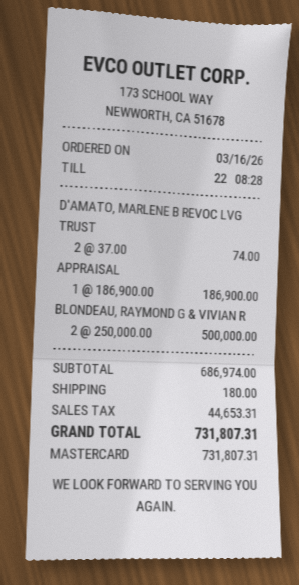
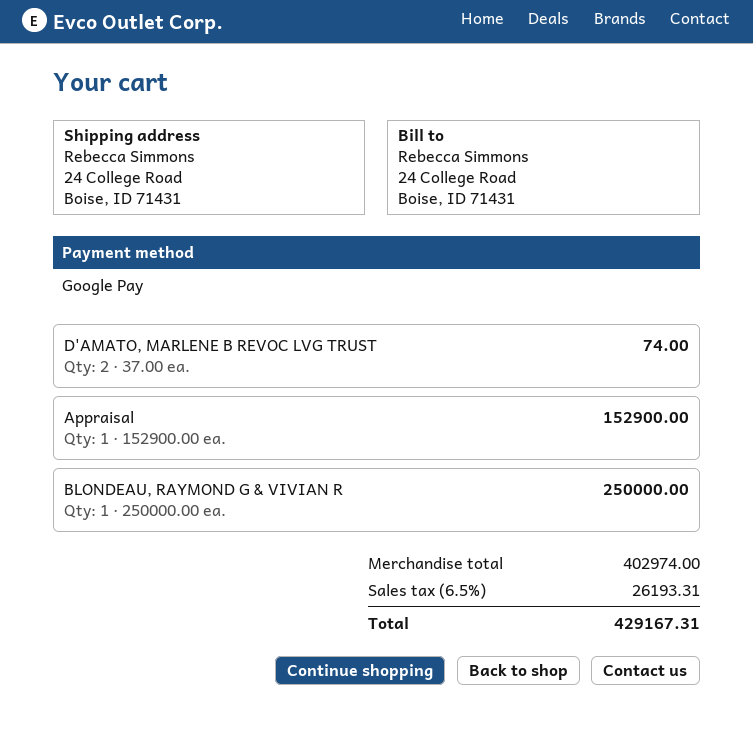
payment method: Mastercard -> Google Pay
APPRAISAL: 1 x 186900.00 = 186900.00 -> 1 x 152900.00 = 152900.00
BLONDEAU, RAYMOND G & VIVIAN R: 2 x 250000.00 = 500000.00 -> 1 x 250000.00 = 250000.00
subtotal: 686974.00 -> 402974.00
shipping: 180.00 -> none
tax: 44653.31 -> 26193.31
total: 731807.31 -> 429167.31

